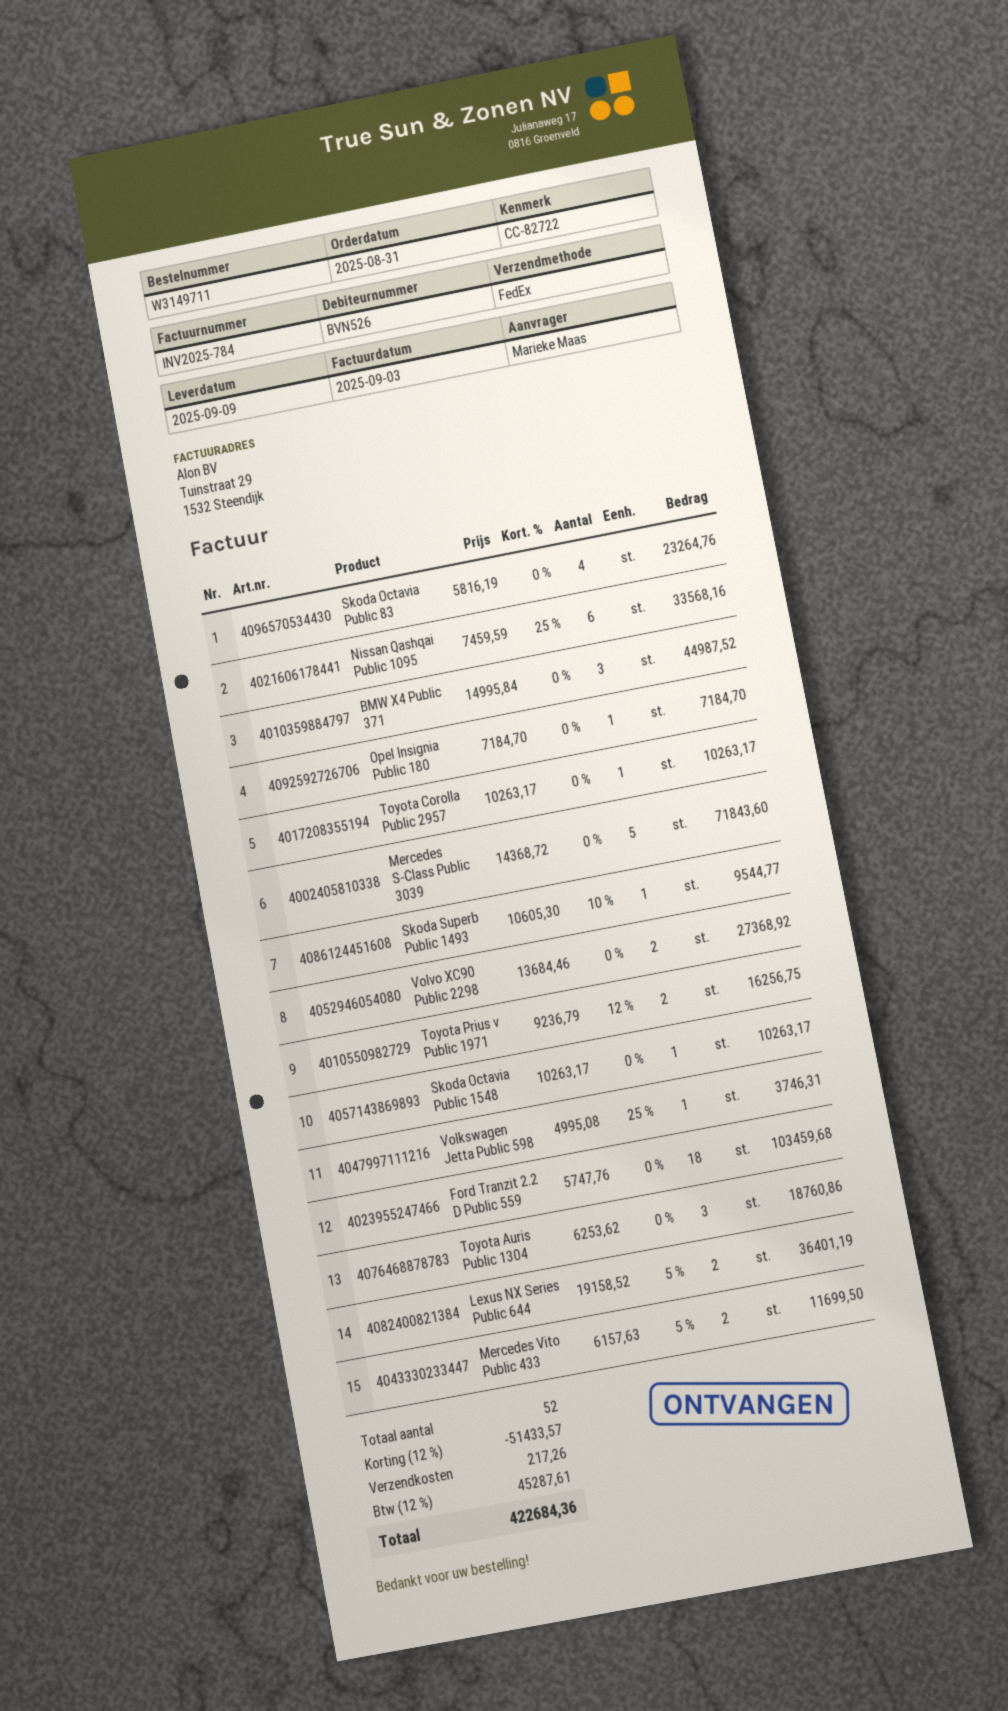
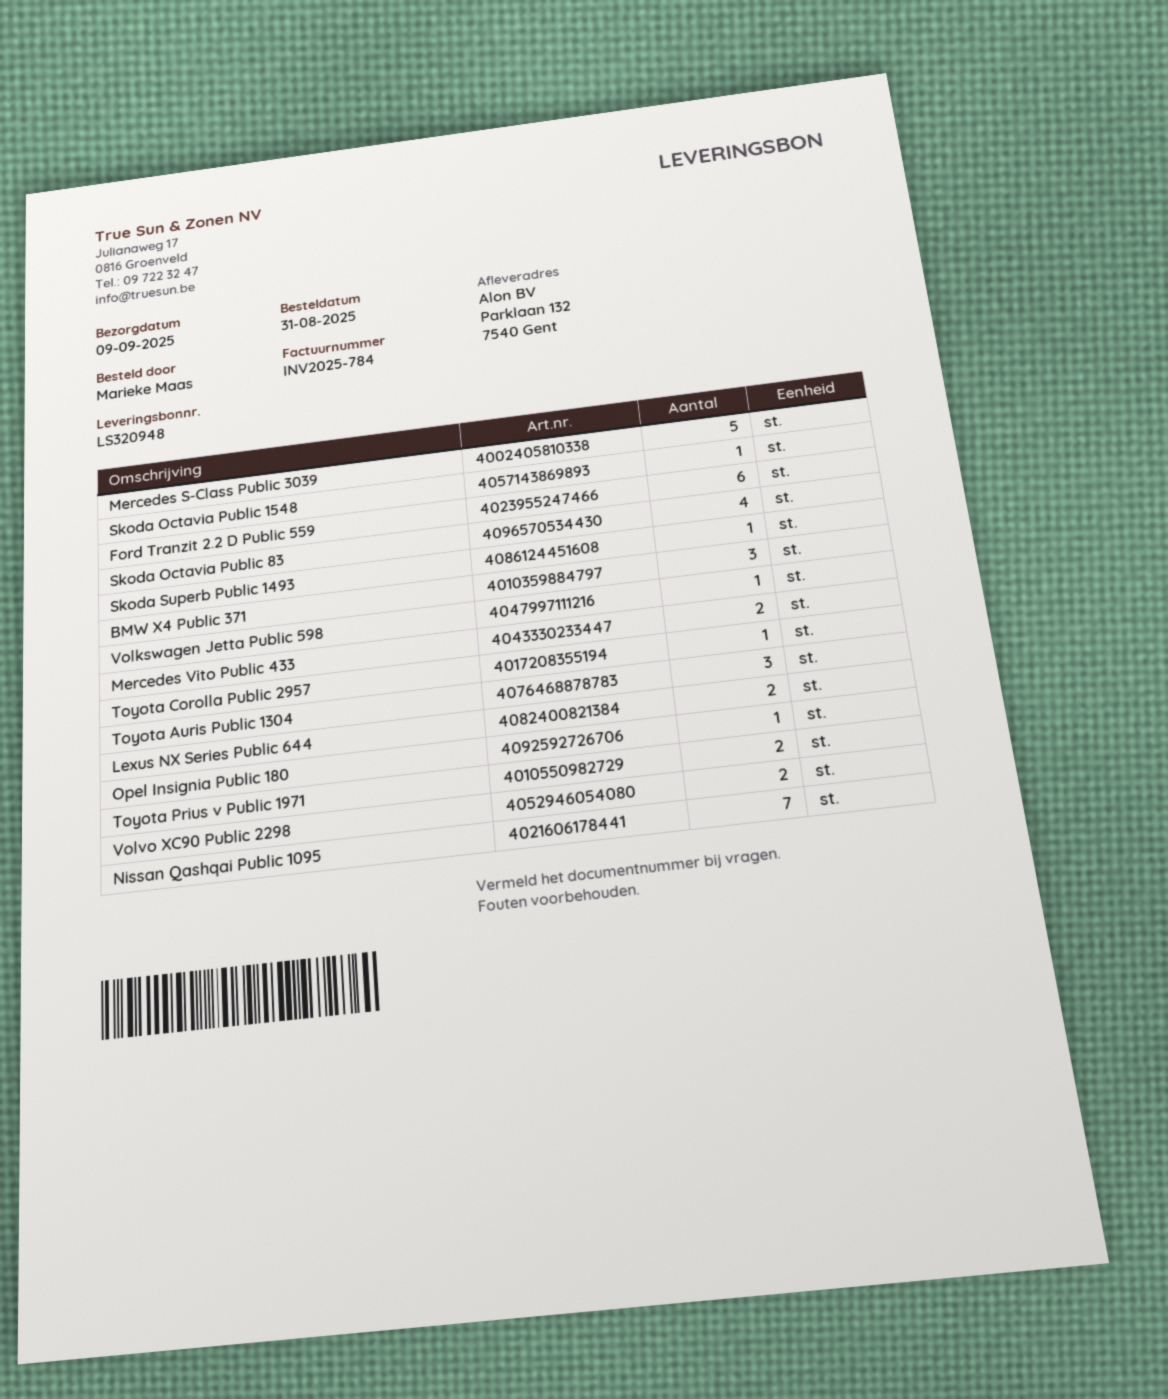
Nissan Qashqai Public 1095: 6 -> 7
Ford Tranzit 2.2 D Public 559: 18 -> 6

